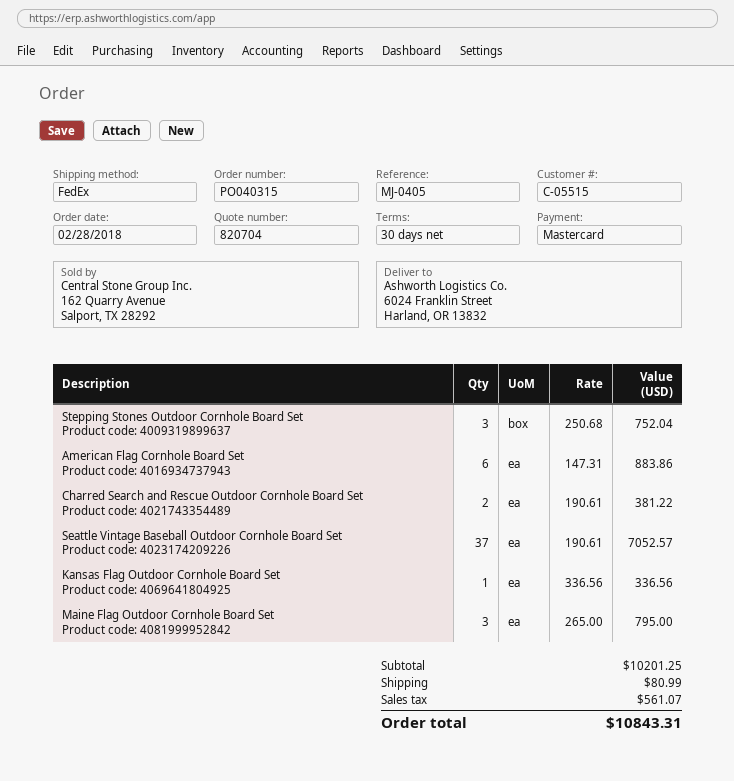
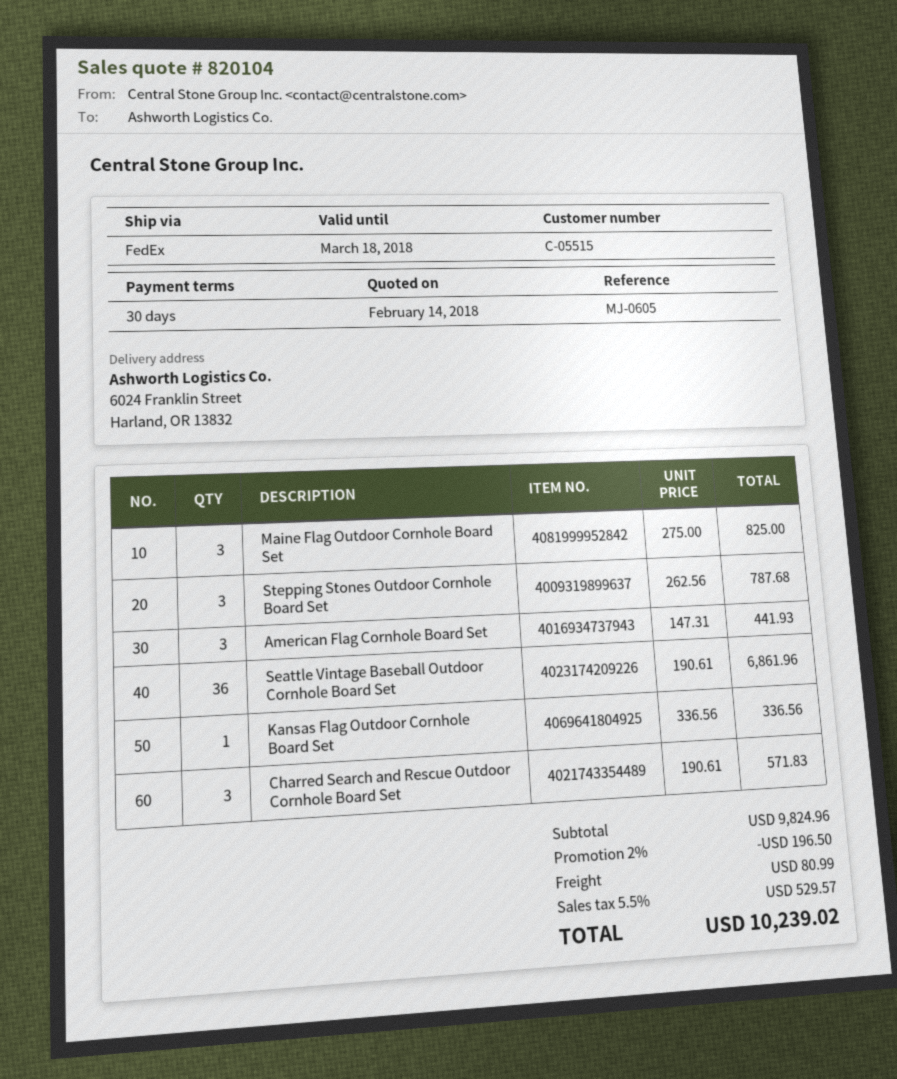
quote number: 820704 -> 820104
reference: MJ-0405 -> MJ-0605
Stepping Stones Outdoor Cornhole Board Set: 3 x 250.68 = 752.04 -> 3 x 262.56 = 787.68
American Flag Cornhole Board Set: 6 x 147.31 = 883.86 -> 3 x 147.31 = 441.93
Charred Search and Rescue Outdoor Cornhole Board Set: 2 x 190.61 = 381.22 -> 3 x 190.61 = 571.83
Seattle Vintage Baseball Outdoor Cornhole Board Set: 37 x 190.61 = 7052.57 -> 36 x 190.61 = 6861.96
Maine Flag Outdoor Cornhole Board Set: 3 x 265.00 = 795.00 -> 3 x 275.00 = 825.00
subtotal: 10201.25 -> 9824.96
discount: none -> 2% = 196.50
tax: 561.07 -> 529.57
total: 10843.31 -> 10239.02

